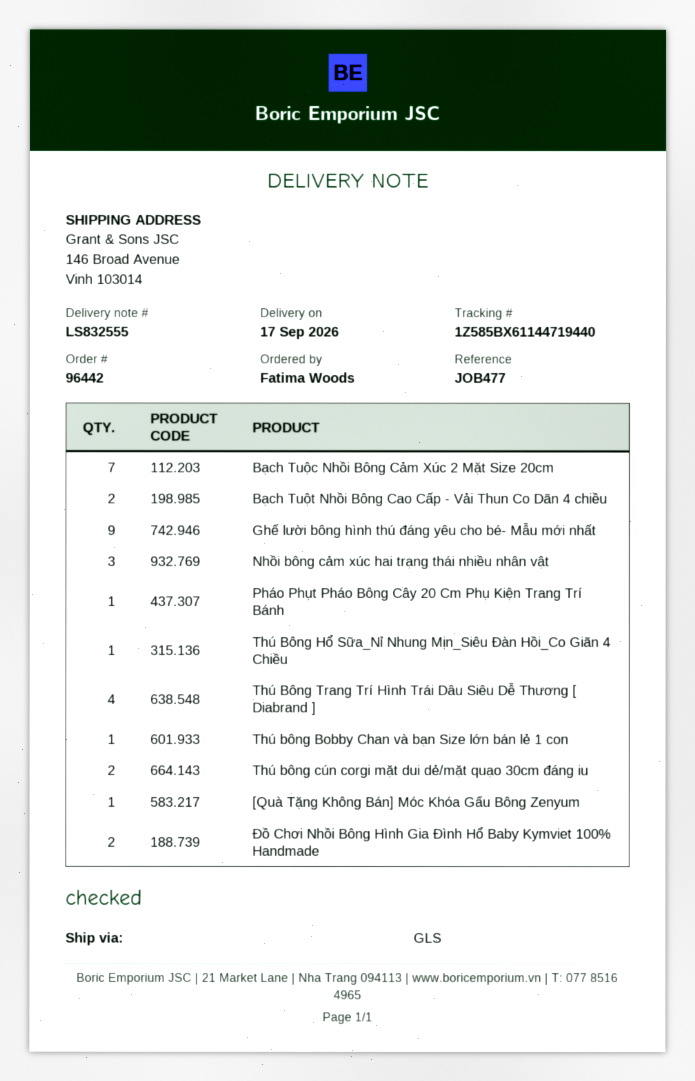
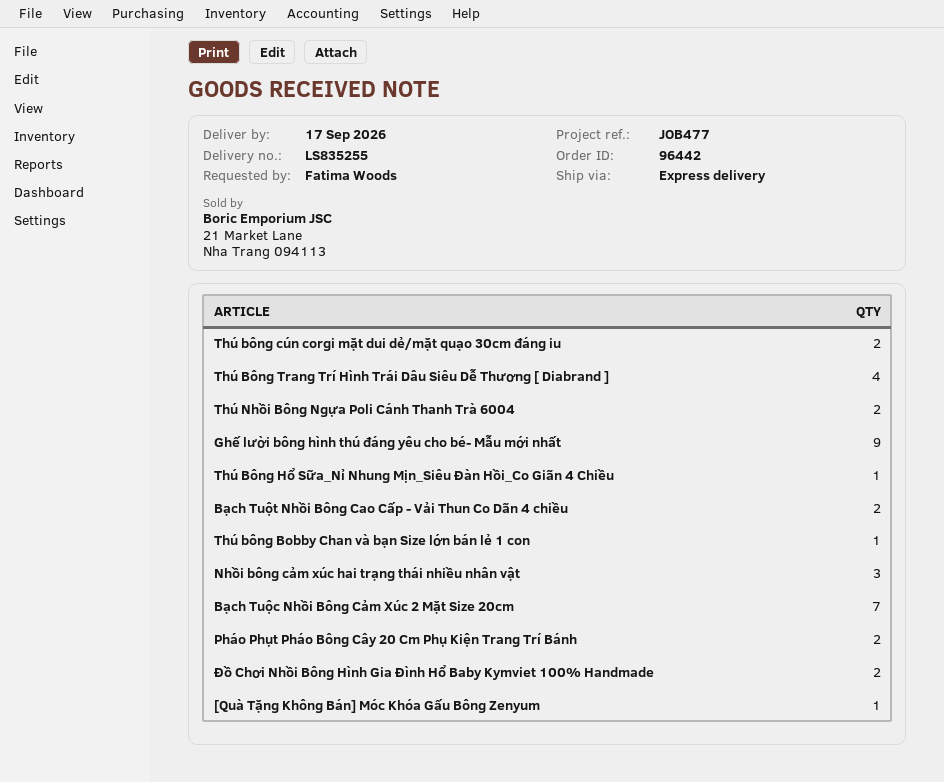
delivery note number: LS832555 -> LS835255
shipping method: GLS -> express
Pháo Phụt Pháo Bông Cây 20 Cm Phụ Kiện Trang Trí Bánh: 1 -> 2
Thú Nhồi Bông Ngựa Poli Cánh Thanh Trà 6004: none -> 2

